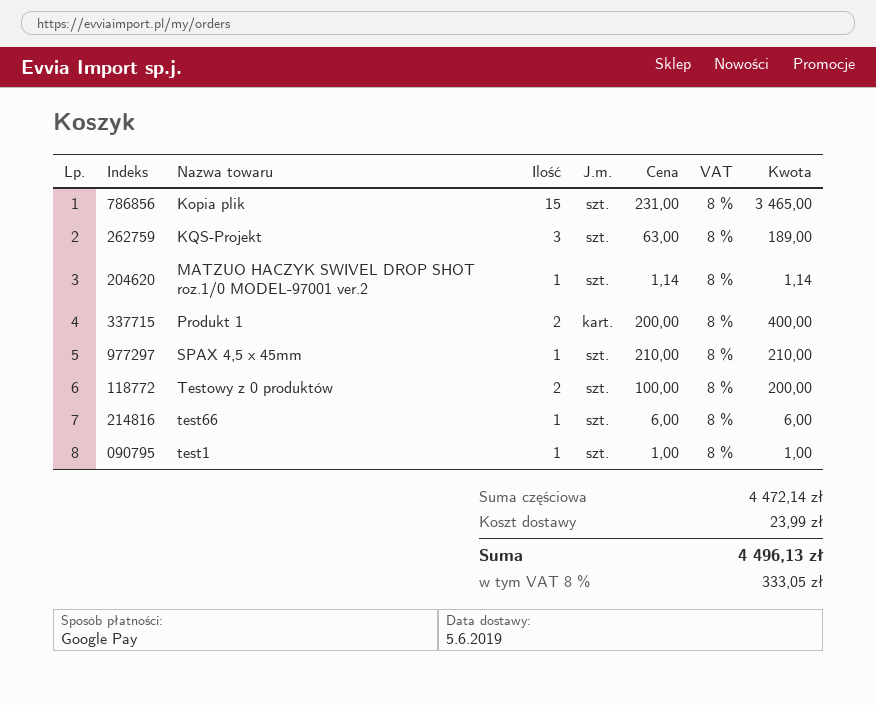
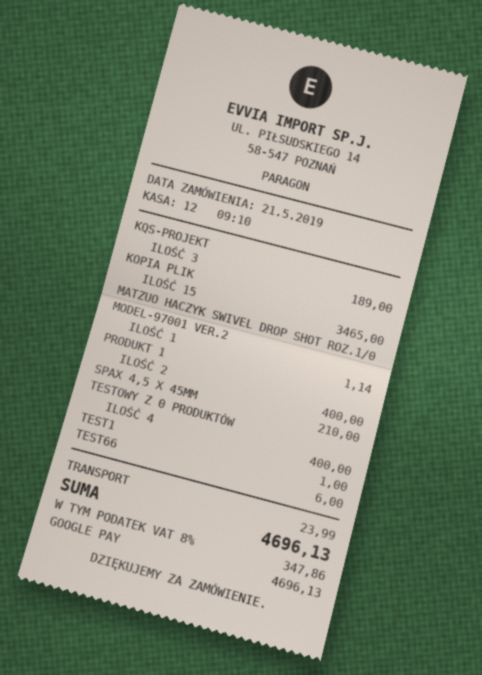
Testowy z 0 produktów: 2 for 200.00 -> 4 for 400.00
tax: 8% = 333.05 -> 8% = 347.86
total: 4496.13 -> 4696.13

